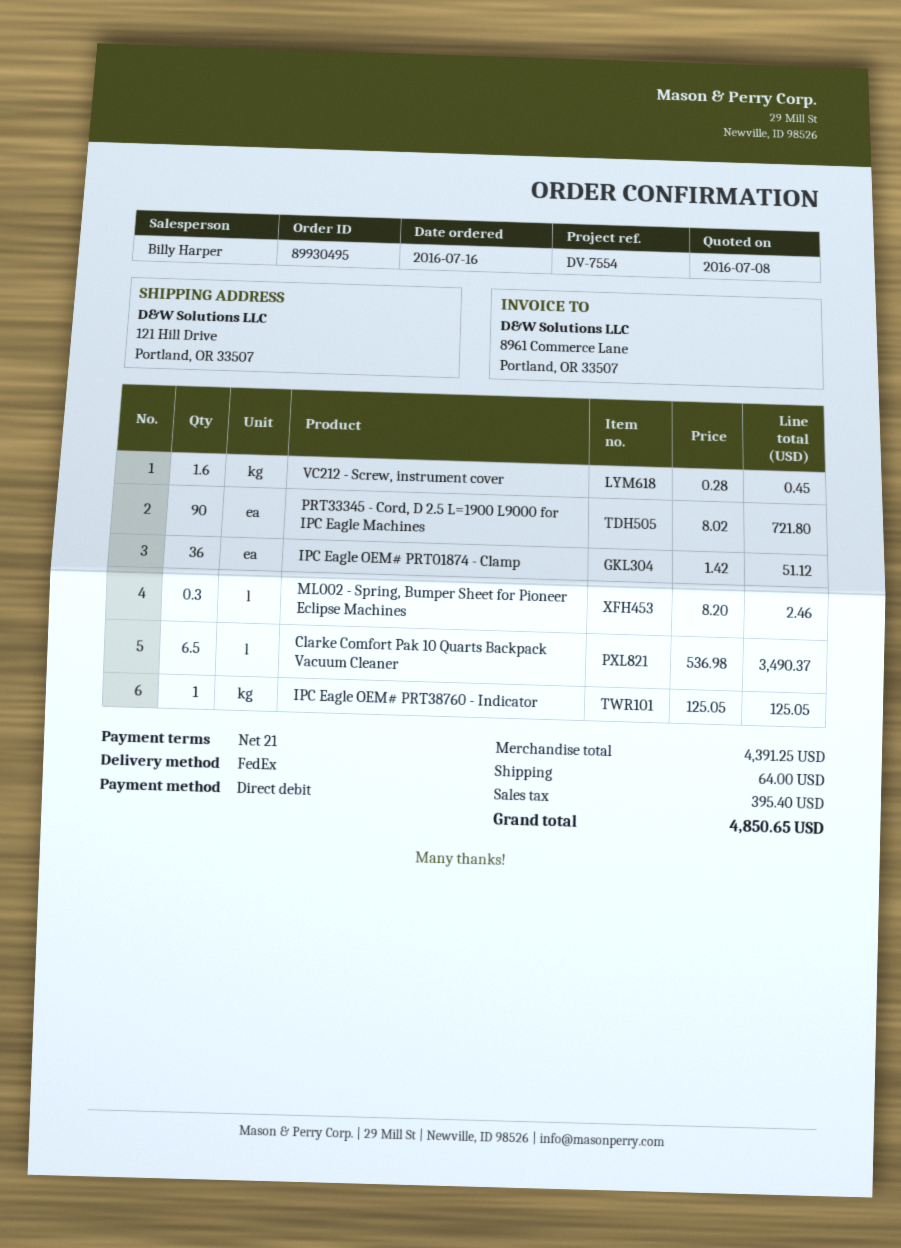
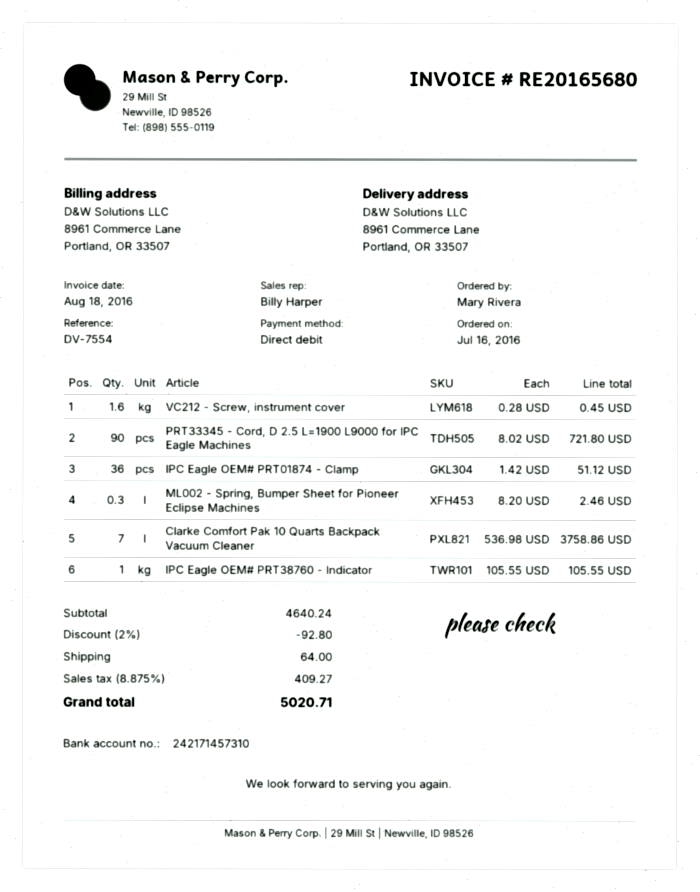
ship to: 121 Hill Drive, Portland, OR 33507 -> 8961 Commerce Lane, Portland, OR 33507
Clarke Comfort Pak 10 Quarts Backpack Vacuum Cleaner: 6.5 x 536.98 = 3490.37 -> 7 x 536.98 = 3758.86
IPC Eagle OEM# PRT38760 - Indicator: 1 x 125.05 = 125.05 -> 1 x 105.55 = 105.55
subtotal: 4391.25 -> 4640.24
discount: none -> 2% = 92.80
tax: 395.40 -> 409.27
total: 4850.65 -> 5020.71

